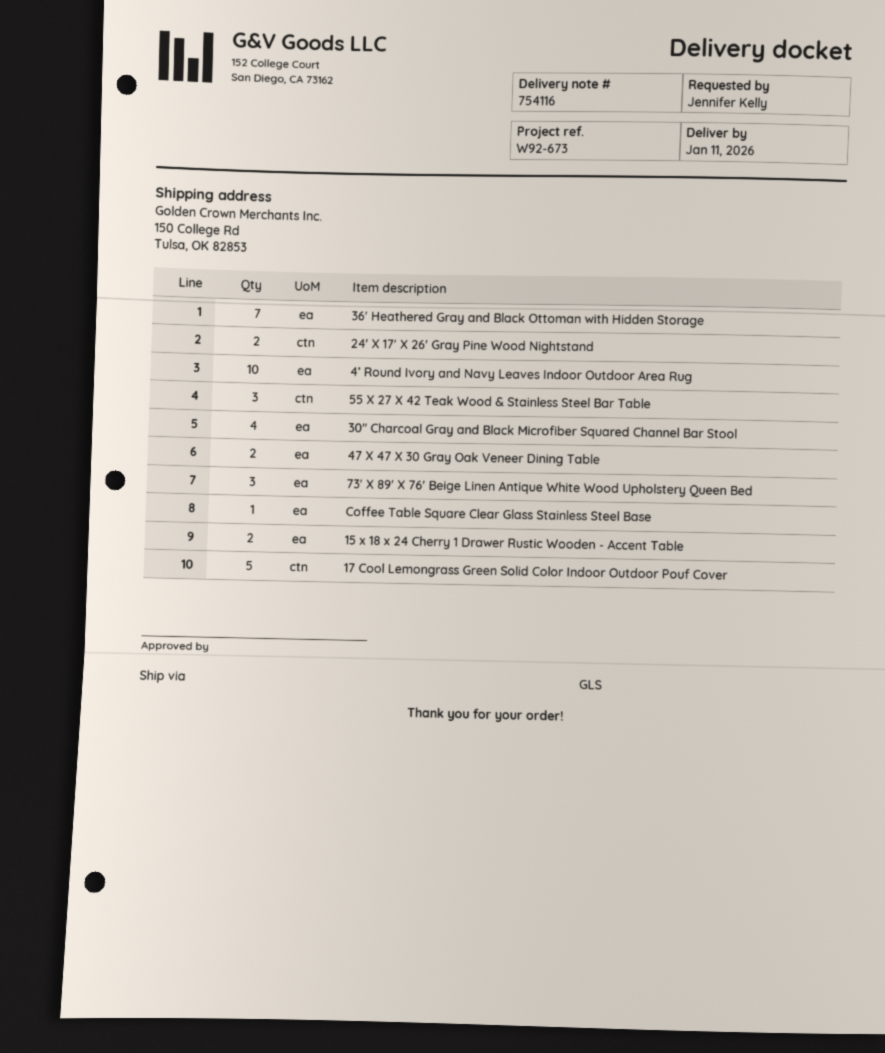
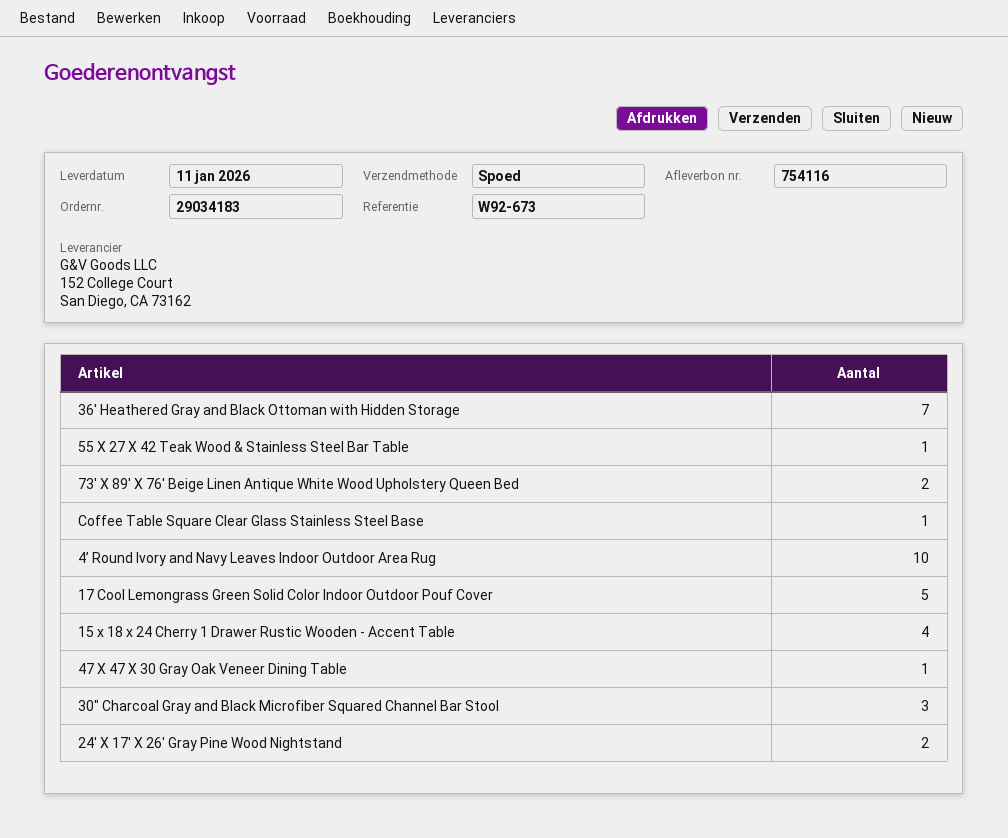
shipping method: GLS -> express
55 X 27 X 42 Teak Wood & Stainless Steel Bar Table: 3 -> 1
30" Charcoal Gray and Black Microfiber Squared Channel Bar Stool: 4 -> 3
47 X 47 X 30 Gray Oak Veneer Dining Table: 2 -> 1
73' X 89' X 76' Beige Linen Antique White Wood Upholstery Queen Bed: 3 -> 2
15 x 18 x 24 Cherry 1 Drawer Rustic Wooden - Accent Table: 2 -> 4

